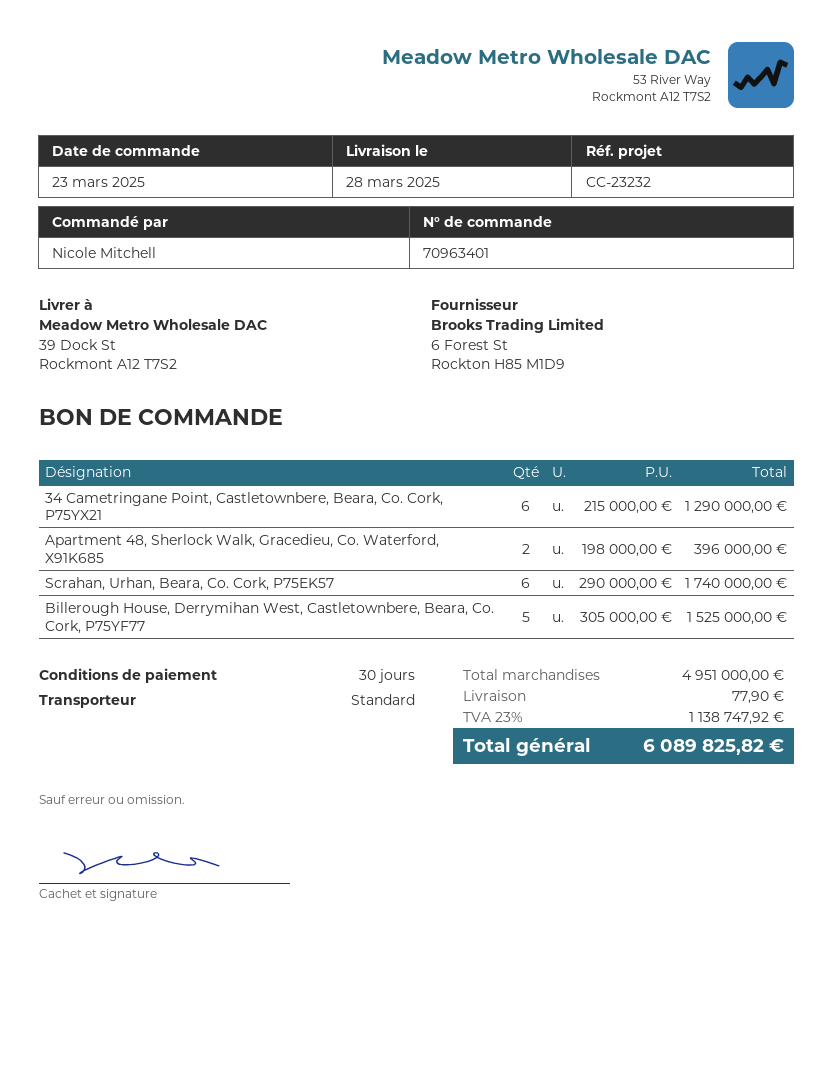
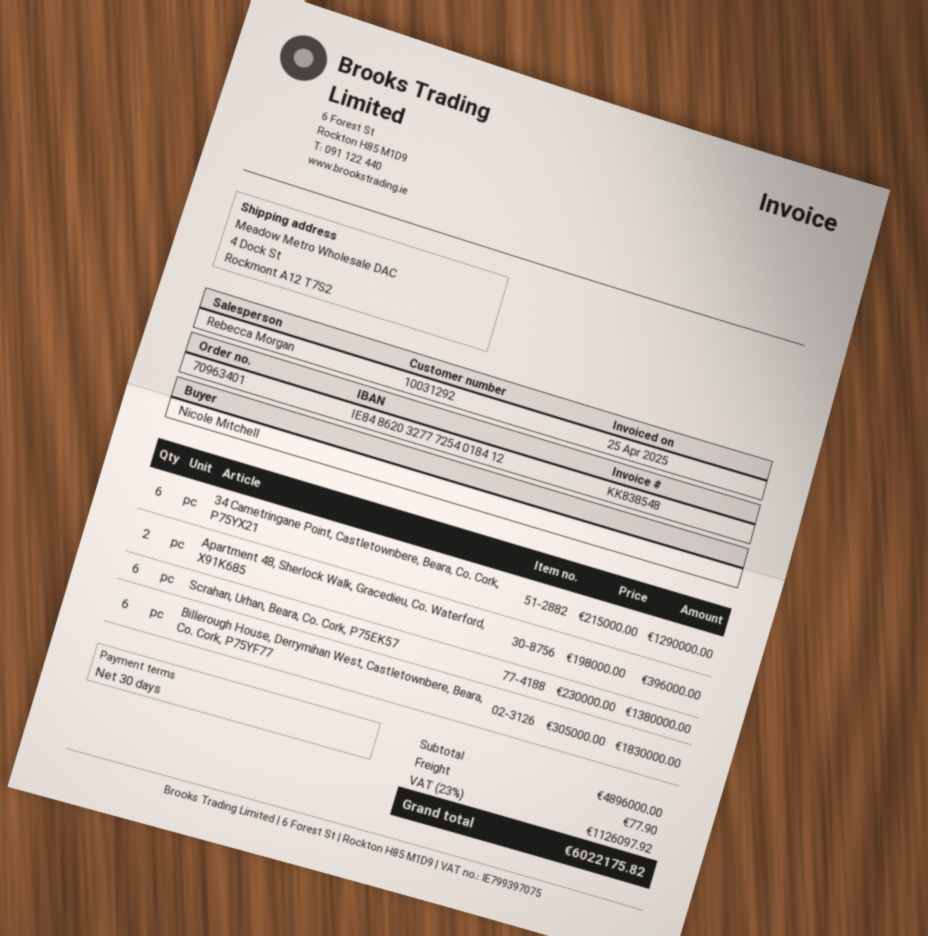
ship to: 39 Dock St, Rockmont A12 T7S2 -> 4 Dock St, Rockmont A12 T7S2
Scrahan, Urhan, Beara, Co. Cork, P75EK57: 6 x 290000.00 = 1740000.00 -> 6 x 230000.00 = 1380000.00
Billerough House, Derrymihan West, Castletownbere, Beara, Co. Cork, P75YF77: 5 x 305000.00 = 1525000.00 -> 6 x 305000.00 = 1830000.00
subtotal: 4951000.00 -> 4896000.00
tax: 23% = 1138747.92 -> 23% = 1126097.92
total: 6089825.82 -> 6022175.82

